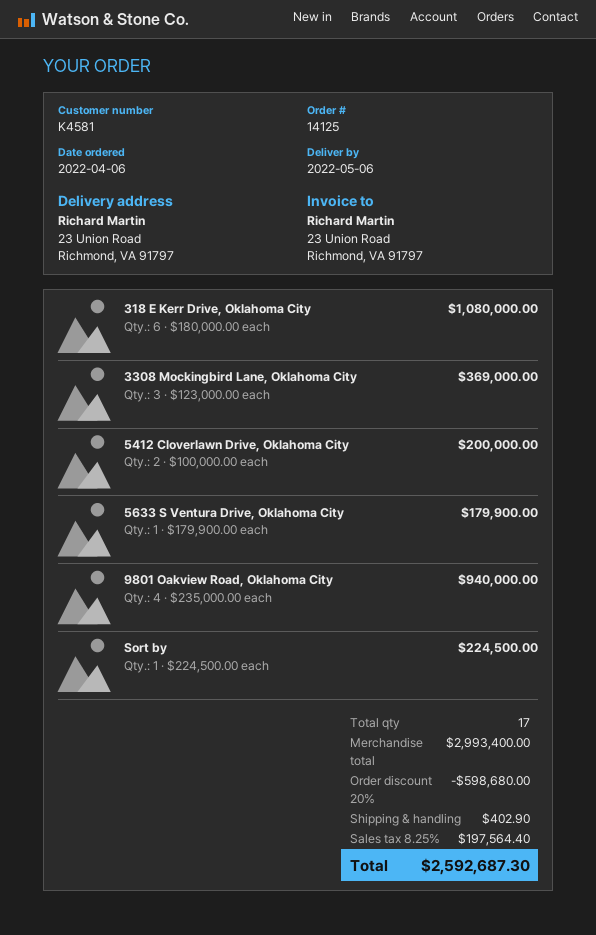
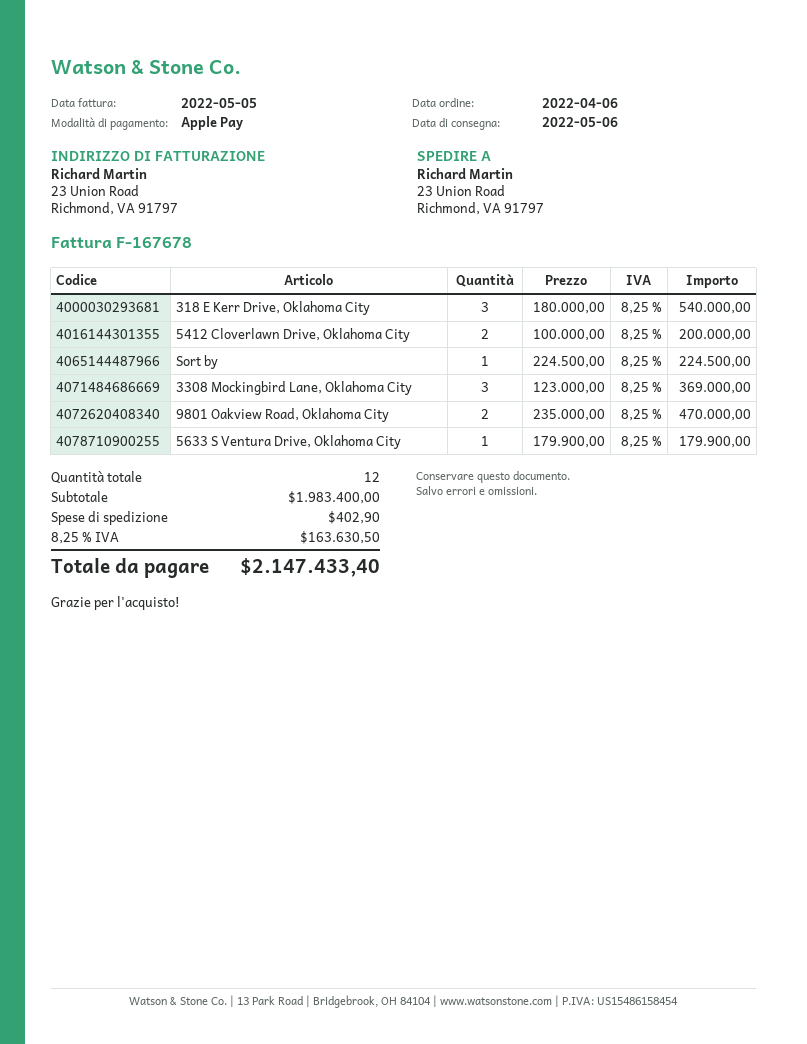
318 E Kerr Drive, Oklahoma City: 6 x 180000.00 = 1080000.00 -> 3 x 180000.00 = 540000.00
9801 Oakview Road, Oklahoma City: 4 x 235000.00 = 940000.00 -> 2 x 235000.00 = 470000.00
total quantity: 17 -> 12
subtotal: 2993400.00 -> 1983400.00
discount: 20% = 598680.00 -> none
tax: 8.25% = 197564.40 -> 8.25% = 163630.50
total: 2592687.30 -> 2147433.40

